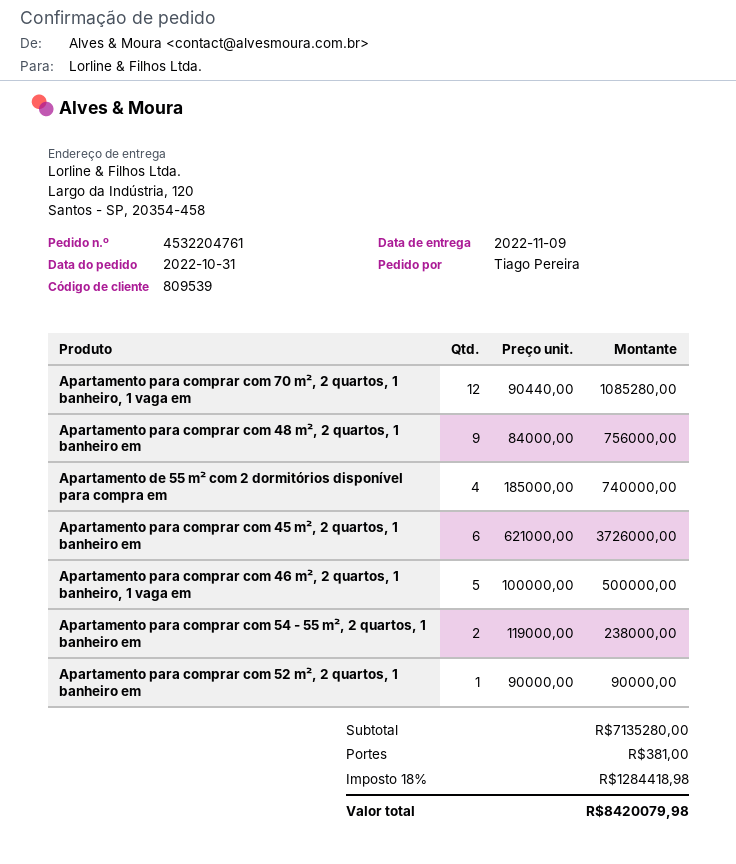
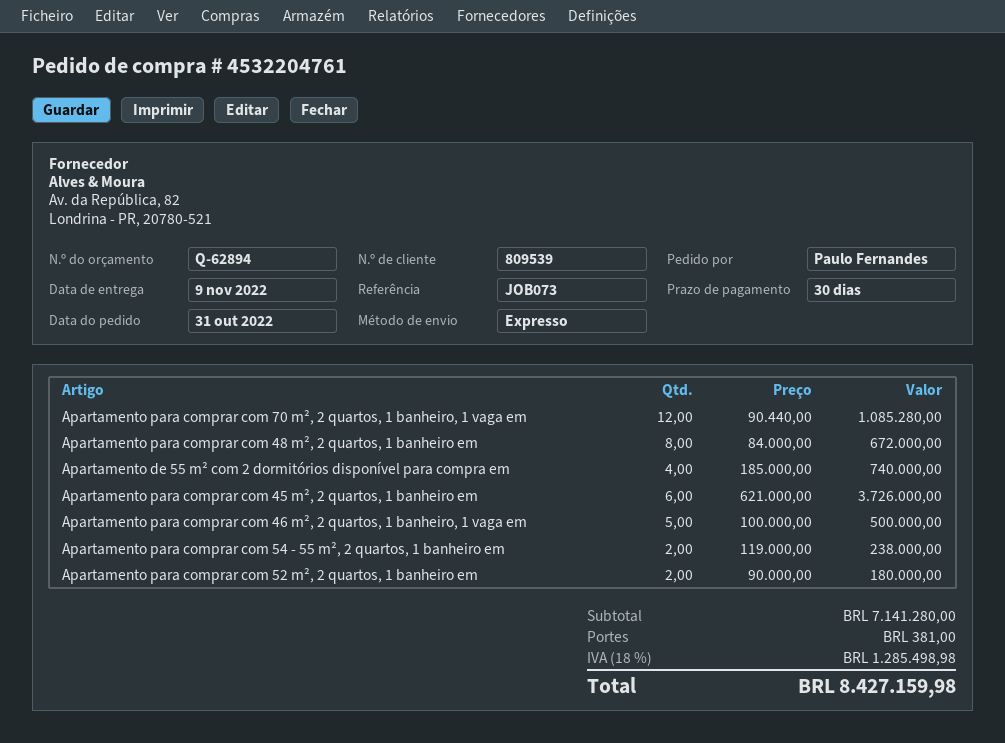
ordered by: Tiago Pereira -> Paulo Fernandes
Apartamento para comprar com 48 m², 2 quartos, 1 banheiro em: 9 x 84000.00 = 756000.00 -> 8 x 84000.00 = 672000.00
Apartamento para comprar com 52 m², 2 quartos, 1 banheiro em: 1 x 90000.00 = 90000.00 -> 2 x 90000.00 = 180000.00
subtotal: 7135280.00 -> 7141280.00
tax: 18% = 1284418.98 -> 18% = 1285498.98
total: 8420079.98 -> 8427159.98

